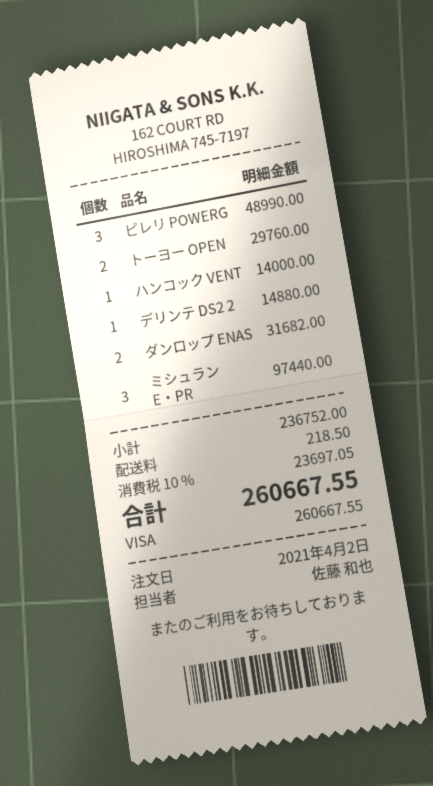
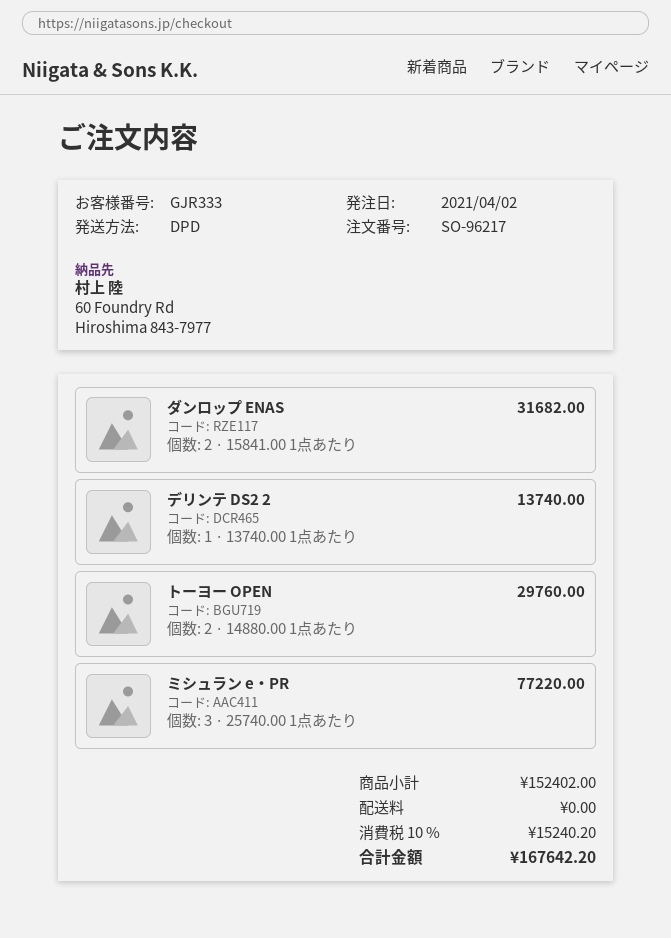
ピレリ POWERG: 3 for 48990.00 -> none
ハンコック VENT: 1 for 14000.00 -> none
デリンテ DS2 2: 1 for 14880.00 -> 1 for 13740.00
ミシュラン E・PR: 3 for 97440.00 -> 3 for 77220.00
subtotal: 236752.00 -> 152402.00
shipping: 218.50 -> 0.00
tax: 10% = 23697.05 -> 10% = 15240.20
total: 260667.55 -> 167642.20

